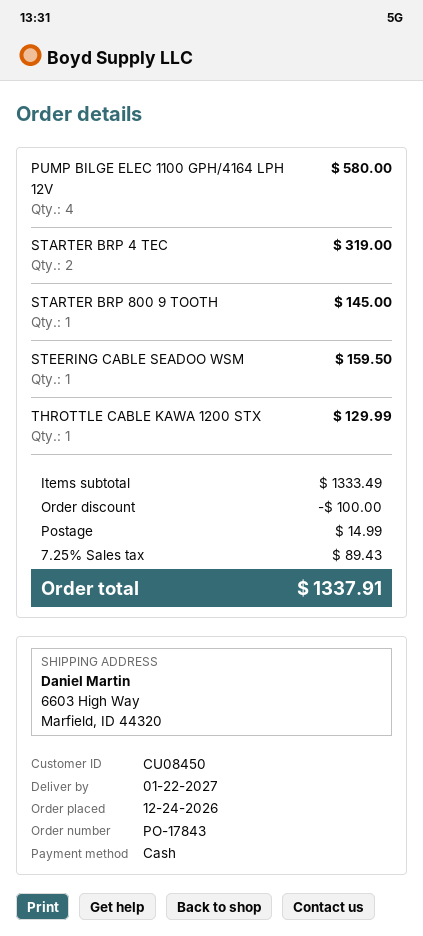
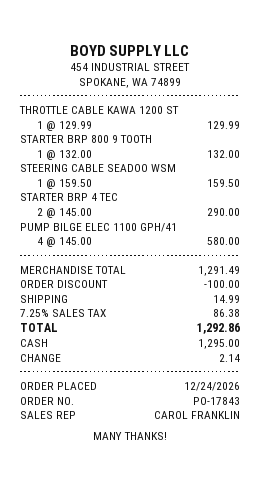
STARTER BRP 4 TEC: 2 for 319.00 -> 2 for 290.00
STARTER BRP 800 9 TOOTH: 1 for 145.00 -> 1 for 132.00
subtotal: 1333.49 -> 1291.49
tax: 7.25% = 89.43 -> 7.25% = 86.38
total: 1337.91 -> 1292.86

